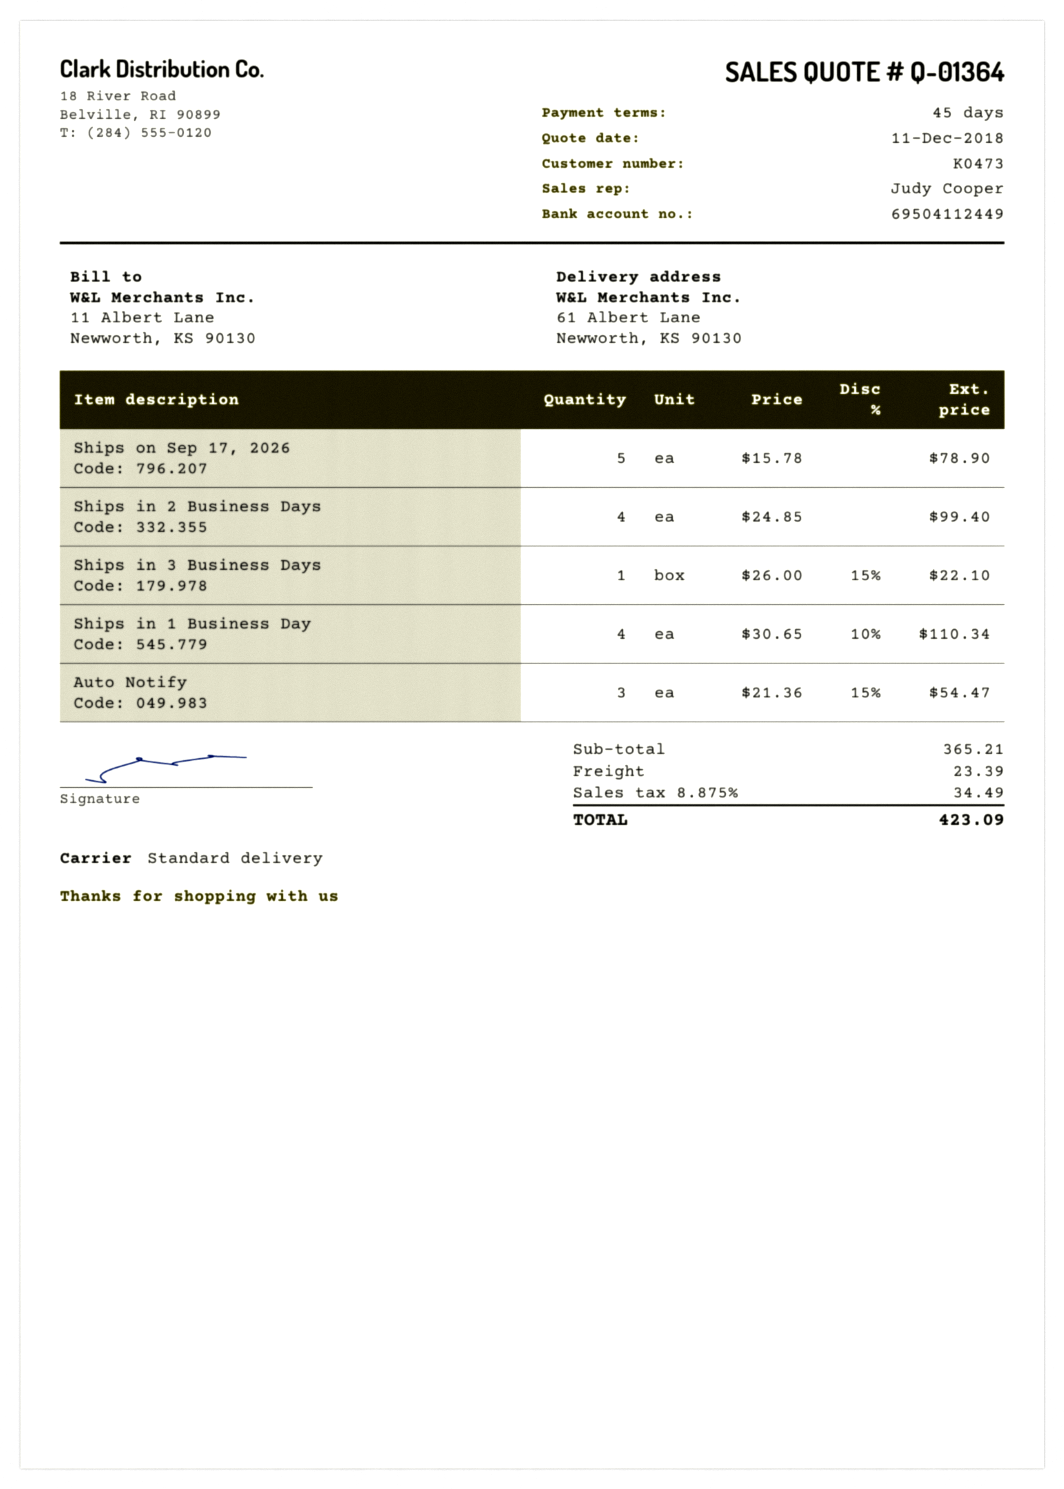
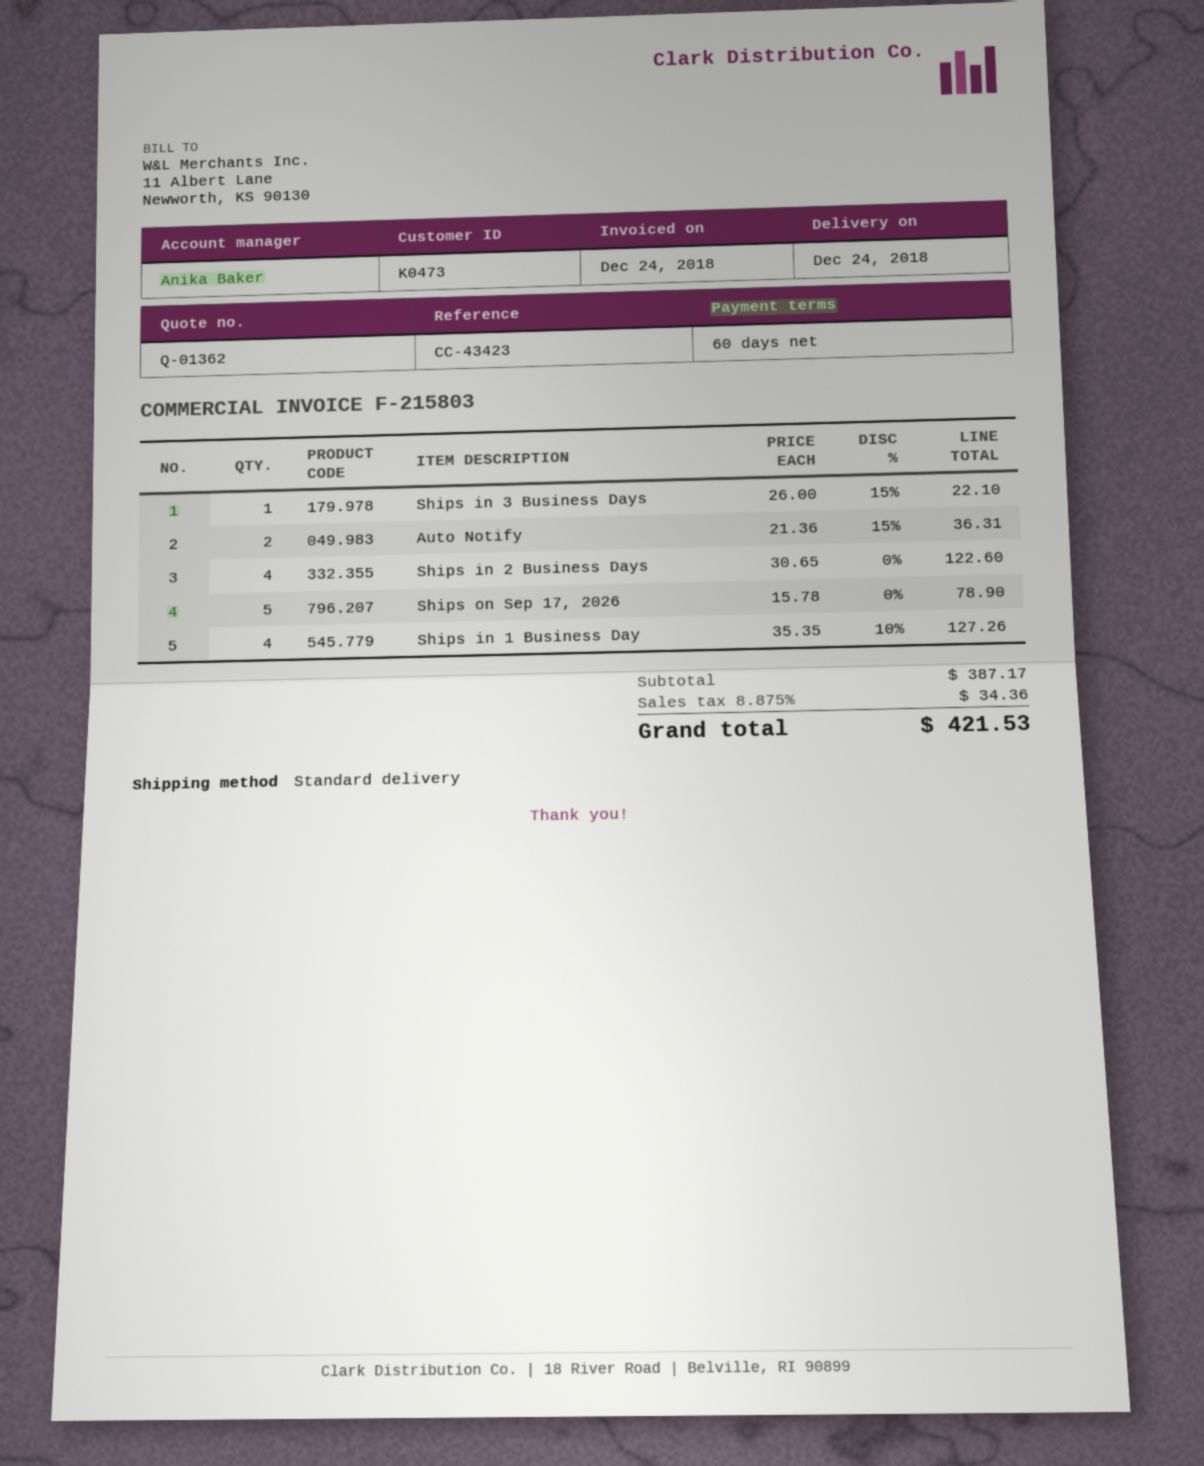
quote number: Q-01364 -> Q-01362
payment terms: 45 days -> 60 days
sales rep: Judy Cooper -> Anika Baker
Ships in 2 Business Days: 4 x 24.85 = 99.40 -> 4 x 30.65 = 122.60
Ships in 1 Business Day: 4 x 30.65 - 10% = 110.34 -> 4 x 35.35 - 10% = 127.26
Auto Notify: 3 x 21.36 - 15% = 54.47 -> 2 x 21.36 - 15% = 36.31
subtotal: 365.21 -> 387.17
shipping: 23.39 -> none
tax: 8.875% = 34.49 -> 8.875% = 34.36
total: 423.09 -> 421.53

